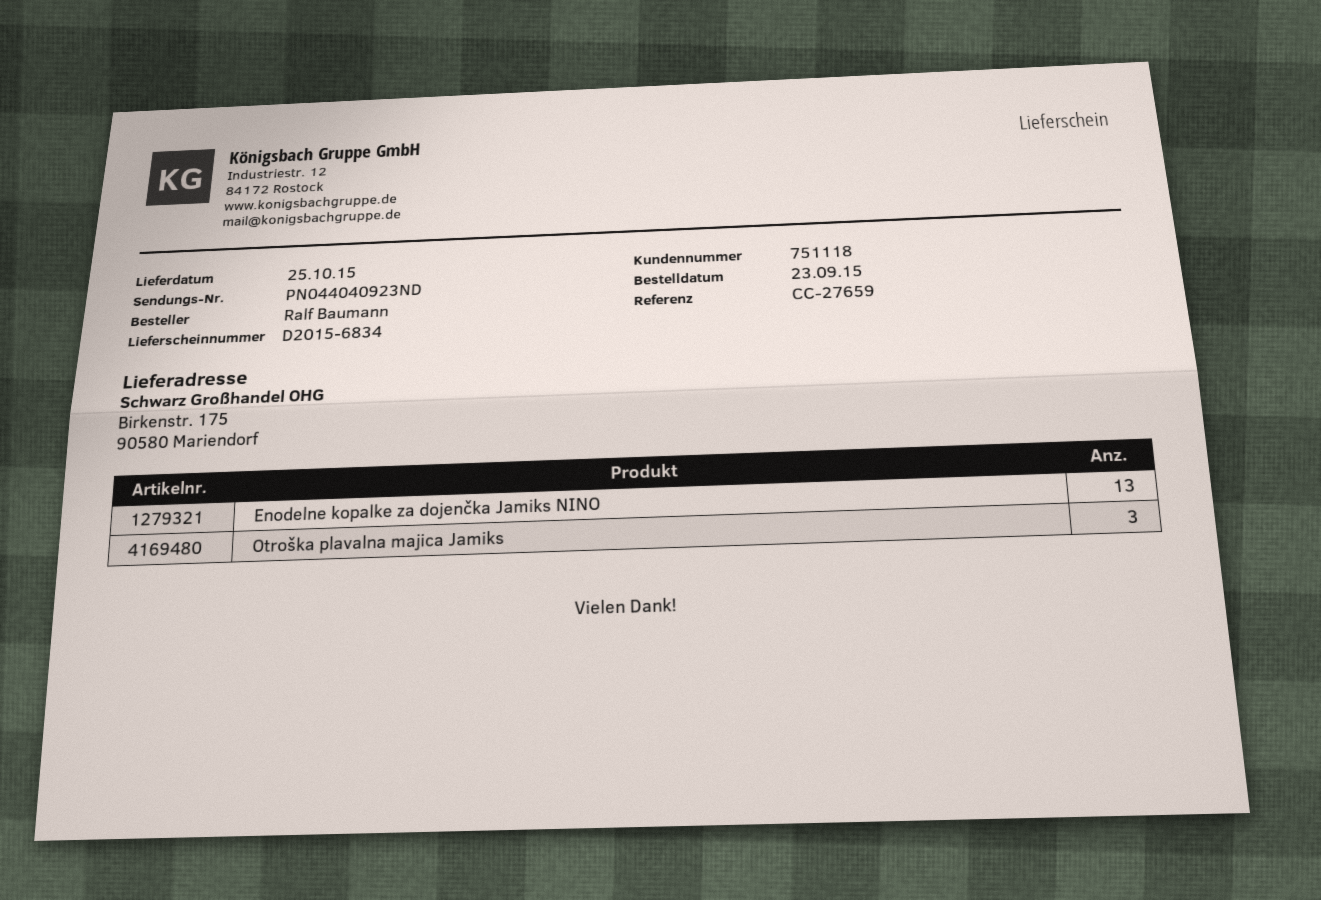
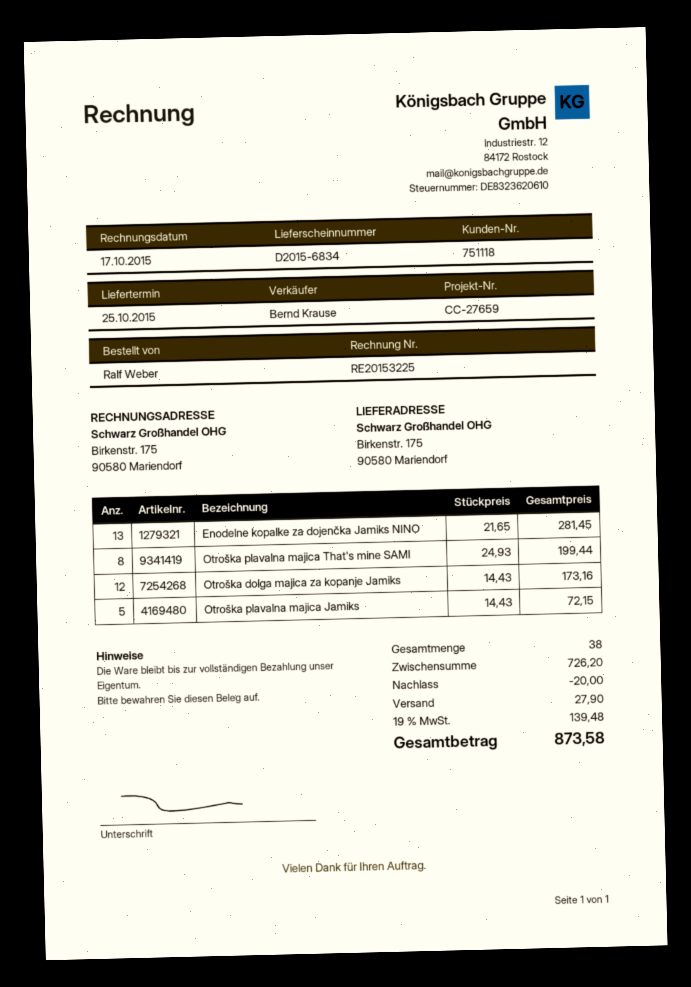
ordered by: Ralf Baumann -> Ralf Weber
Otroška plavalna majica Jamiks: 3 -> 5
Otroška plavalna majica That's mine SAMI: none -> 8
Otroška dolga majica za kopanje Jamiks: none -> 12

